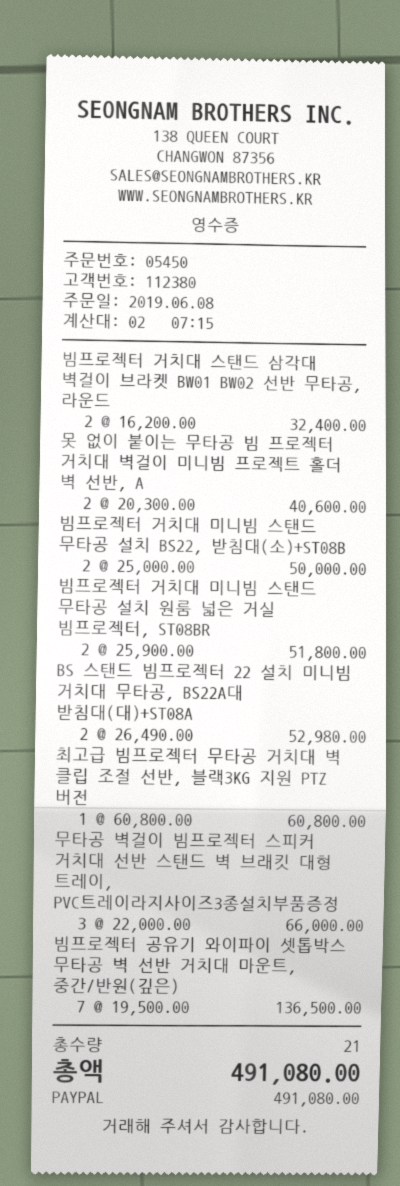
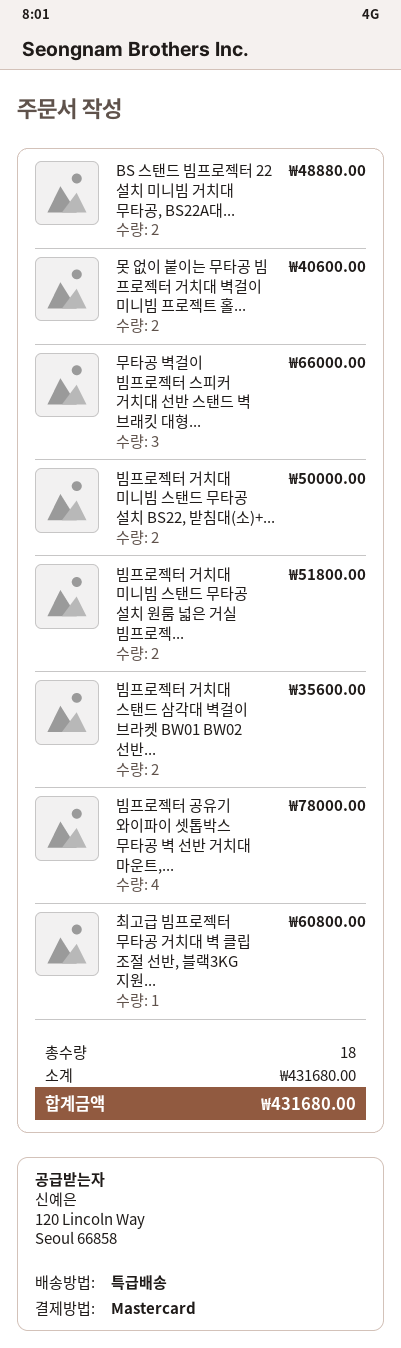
payment method: PayPal -> Mastercard
빔프로젝터 거치대 스탠드 삼각대 벽걸이 브라켓 BW01 BW02 선반 무타공, 라운드: 2 for 32400.00 -> 2 for 35600.00
BS 스탠드 빔프로젝터 22 설치 미니빔 거치대 무타공, BS22A대 받침대(대)+ST08A: 2 for 52980.00 -> 2 for 48880.00
빔프로젝터 공유기 와이파이 셋톱박스 무타공 벽 선반 거치대 마운트, 중간/반원(깊은): 7 for 136500.00 -> 4 for 78000.00
total quantity: 21 -> 18
total: 491080.00 -> 431680.00

